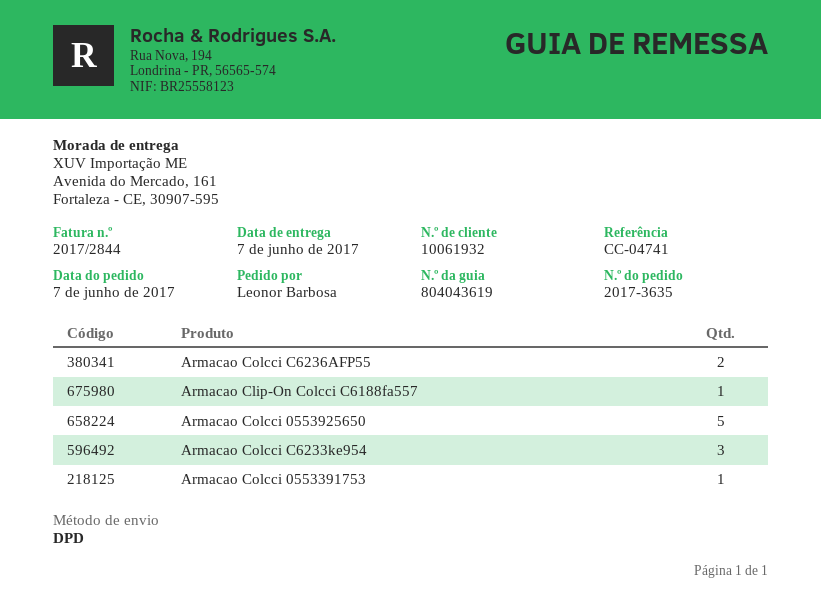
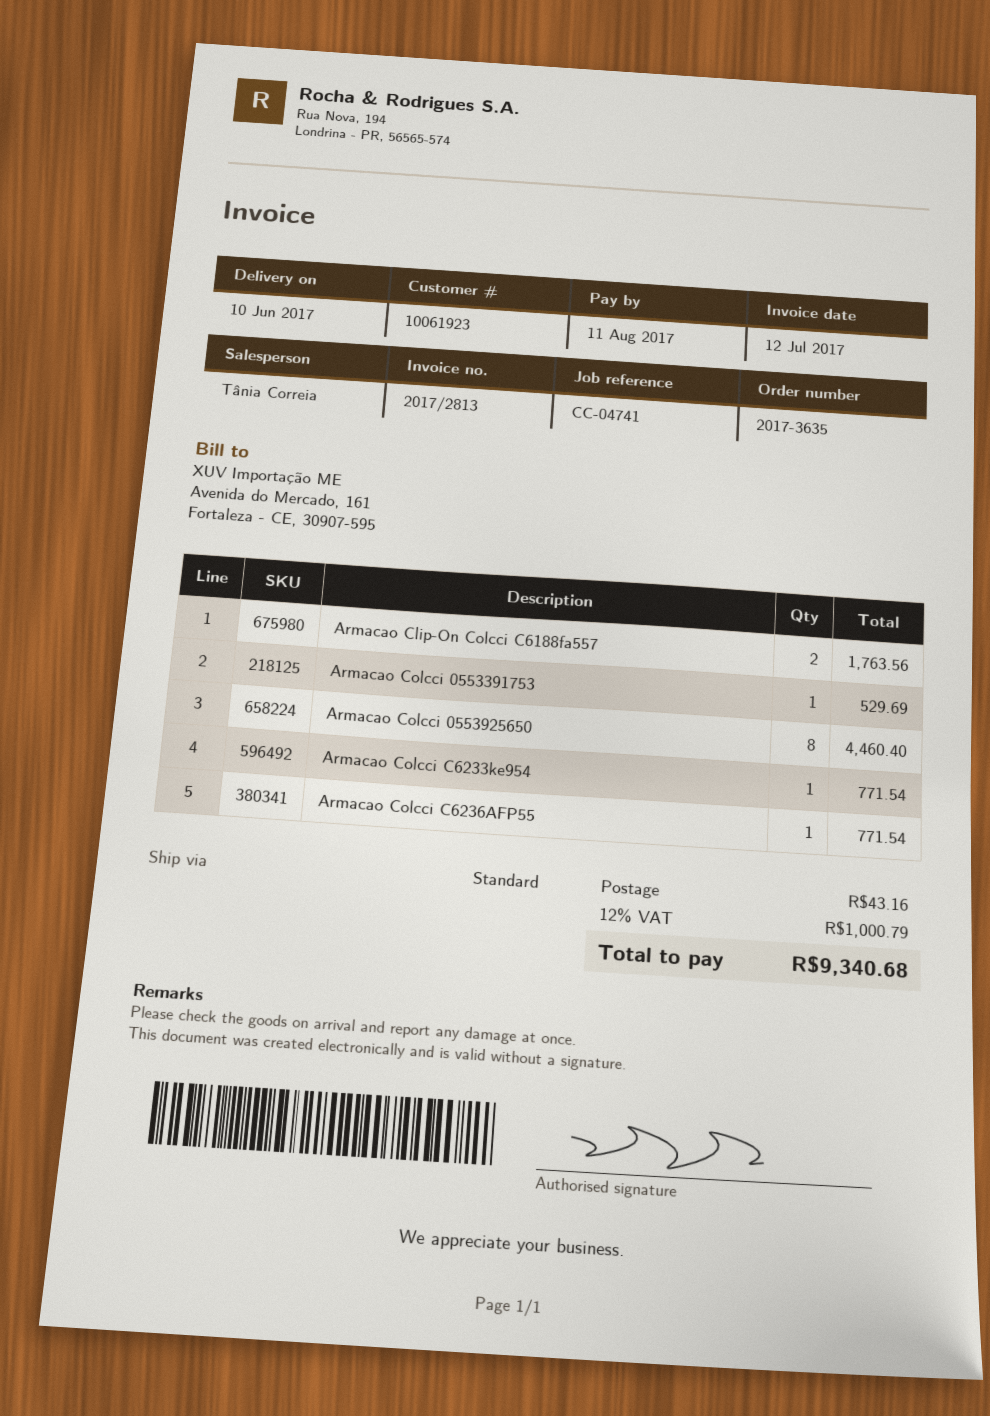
delivery date: 2017-06-07 -> 2017-06-10
invoice number: 2017/2844 -> 2017/2813
customer number: 10061932 -> 10061923
shipping method: DPD -> standard
Armacao Colcci C6236AFP55: 2 -> 1
Armacao Clip-On Colcci C6188fa557: 1 -> 2
Armacao Colcci 0553925650: 5 -> 8
Armacao Colcci C6233ke954: 3 -> 1

